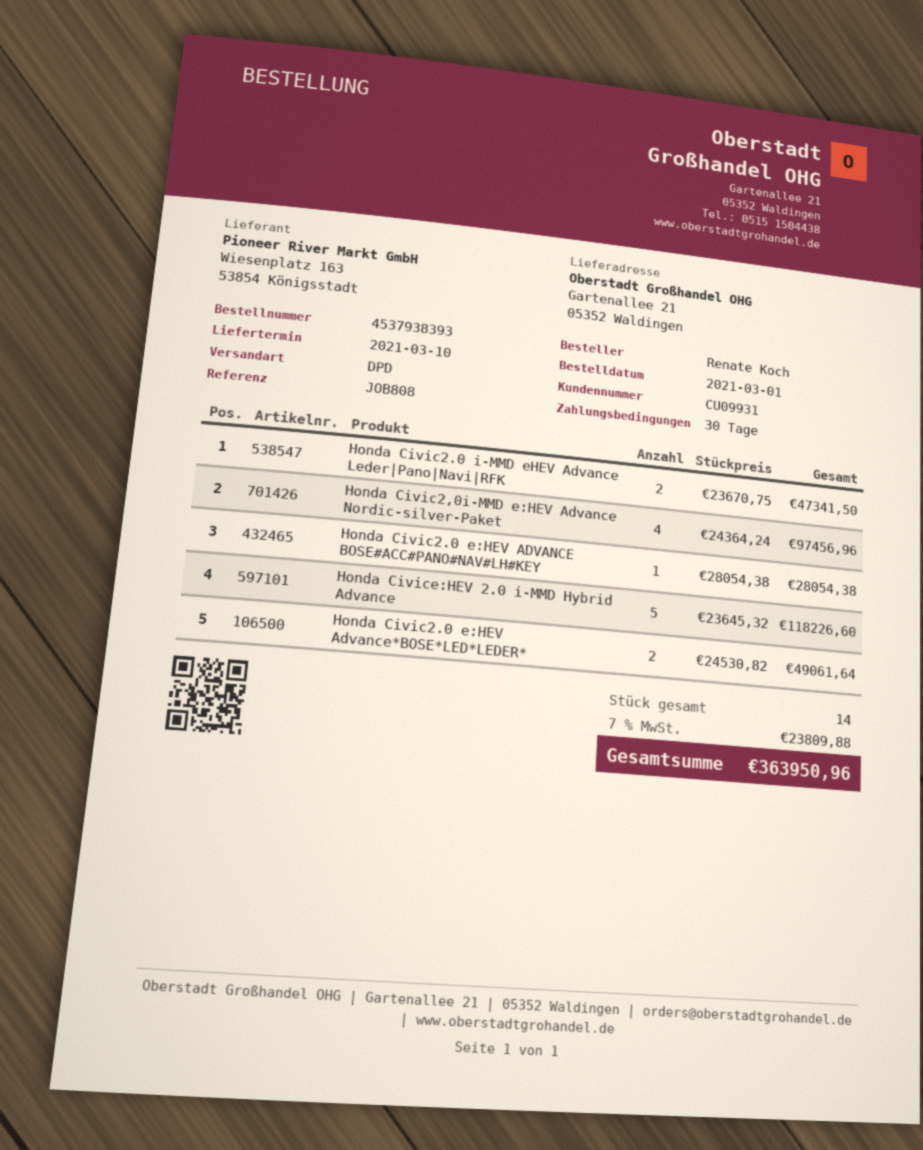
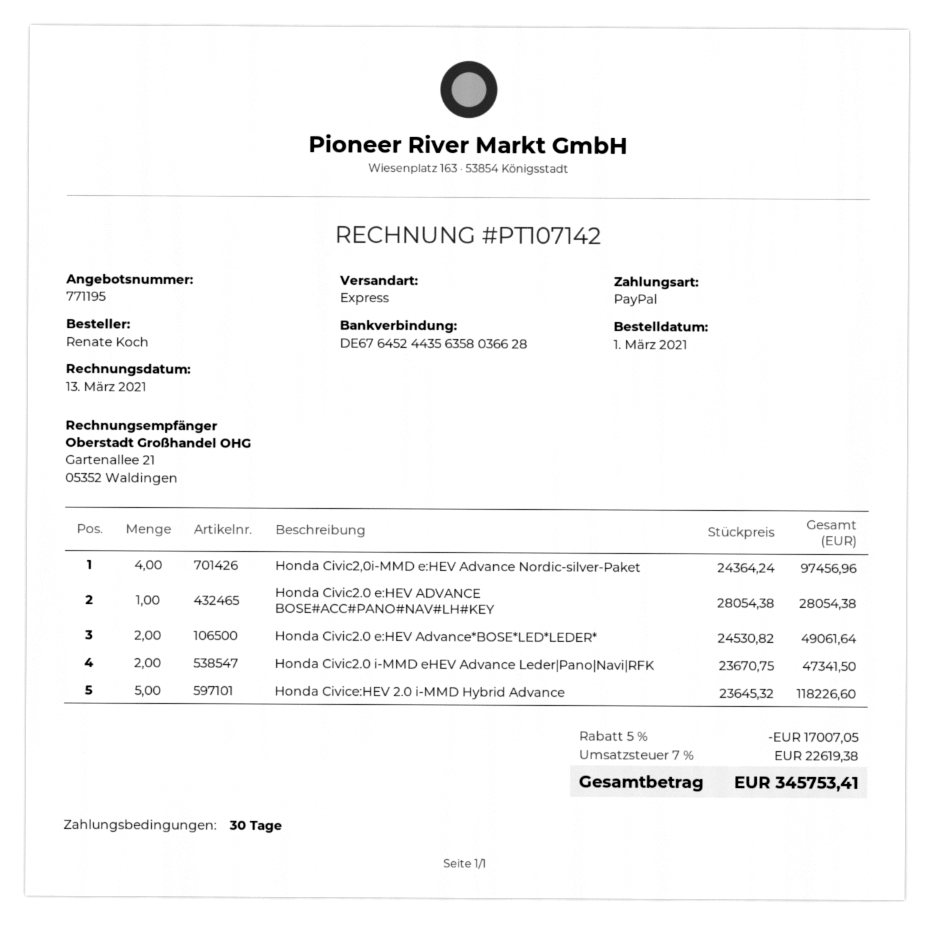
shipping method: DPD -> express
discount: none -> 5% = 17007.05
tax: 7% = 23809.88 -> 7% = 22619.38
total: 363950.96 -> 345753.41

